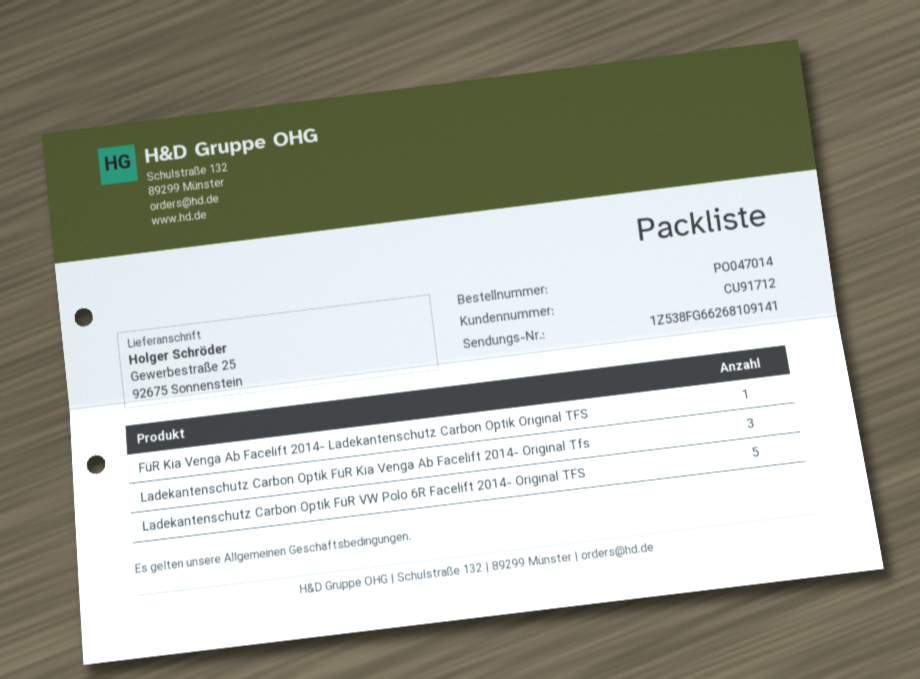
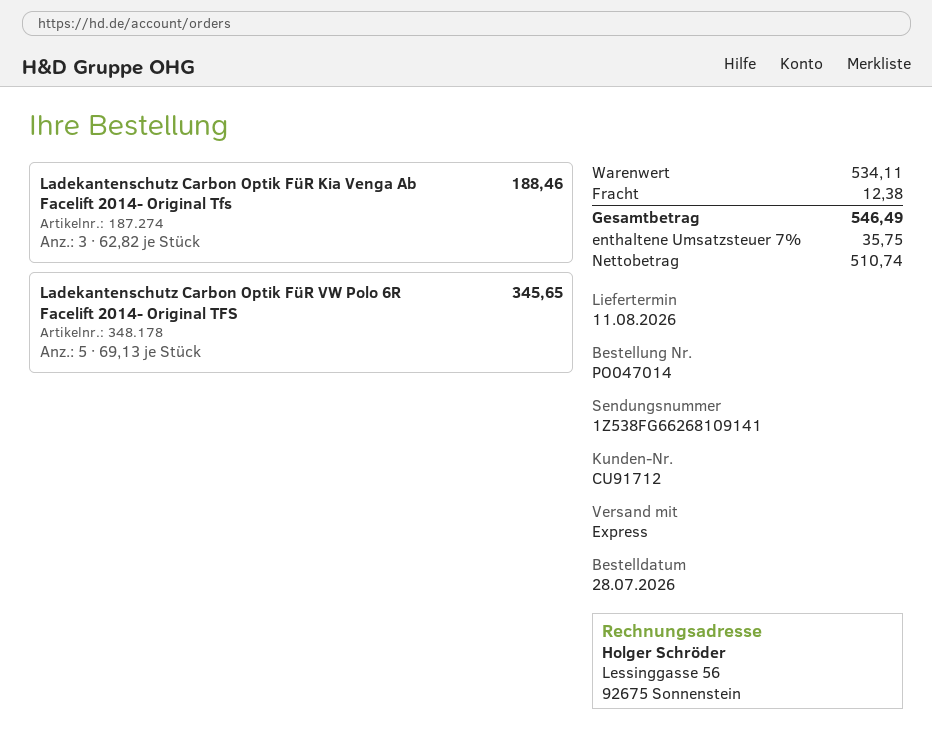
FüR Kia Venga Ab Facelift 2014- Ladekantenschutz Carbon Optik Original TFS: 1 -> none

